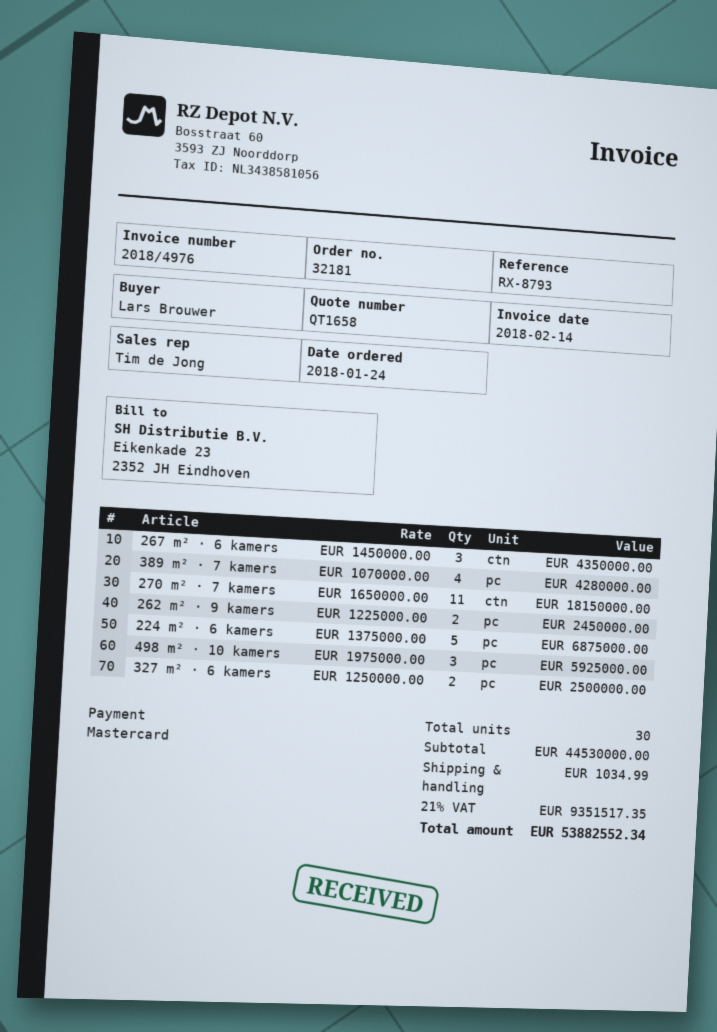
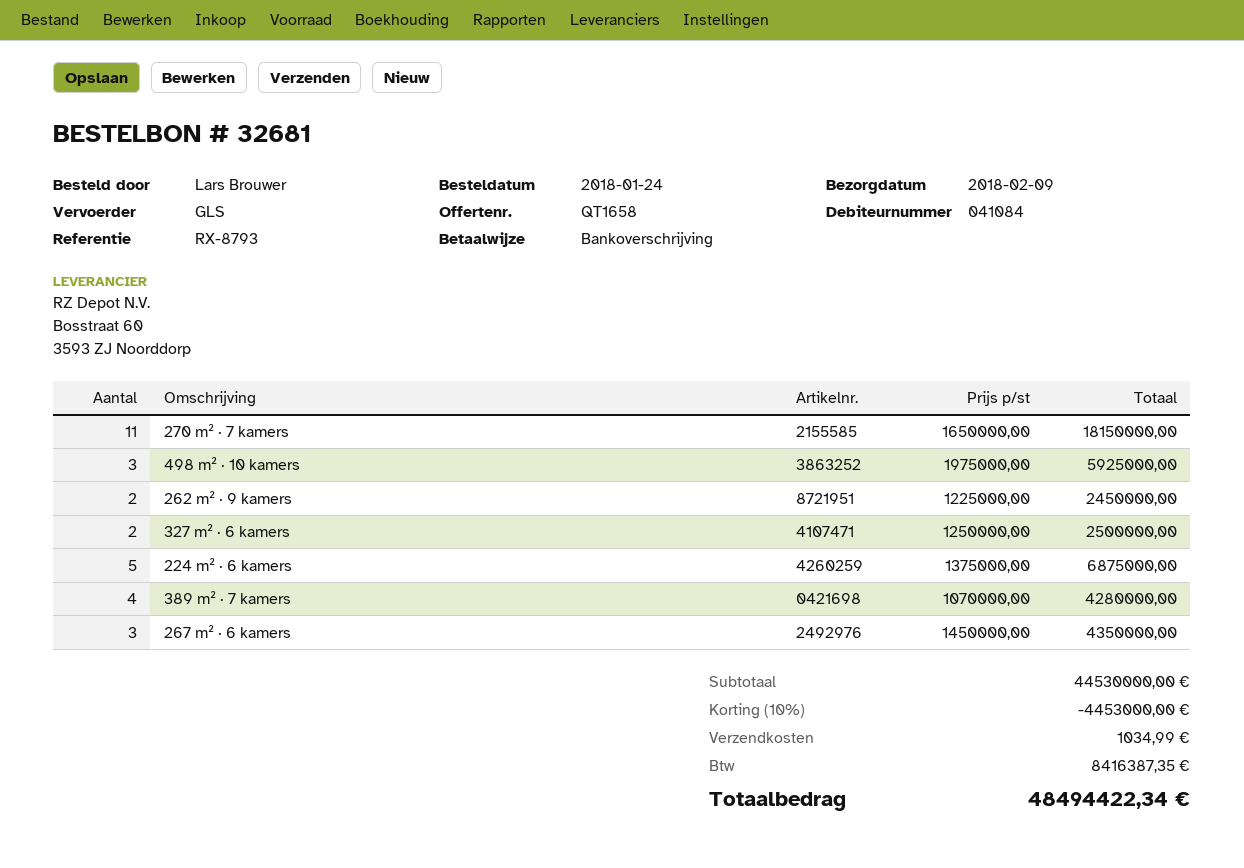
order number: 32181 -> 32681
payment method: Mastercard -> bank transfer
discount: none -> 10% = 4453000.00
tax: 9351517.35 -> 8416387.35
total: 53882552.34 -> 48494422.34

